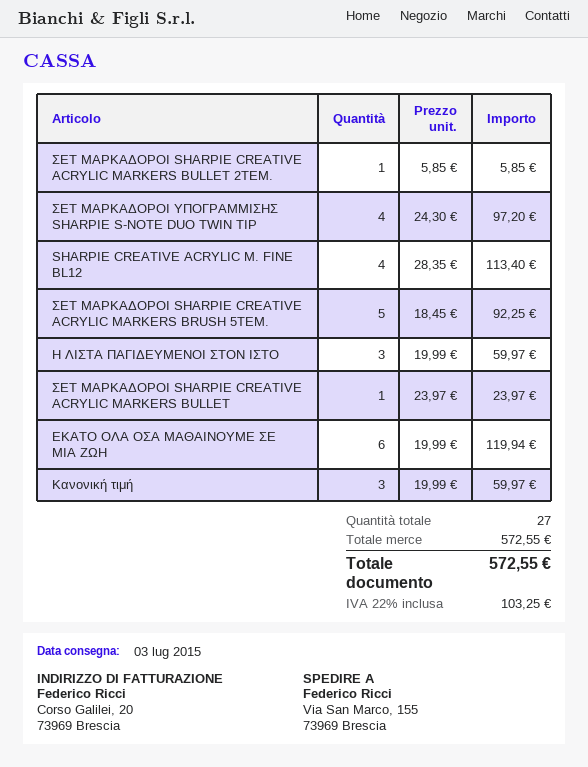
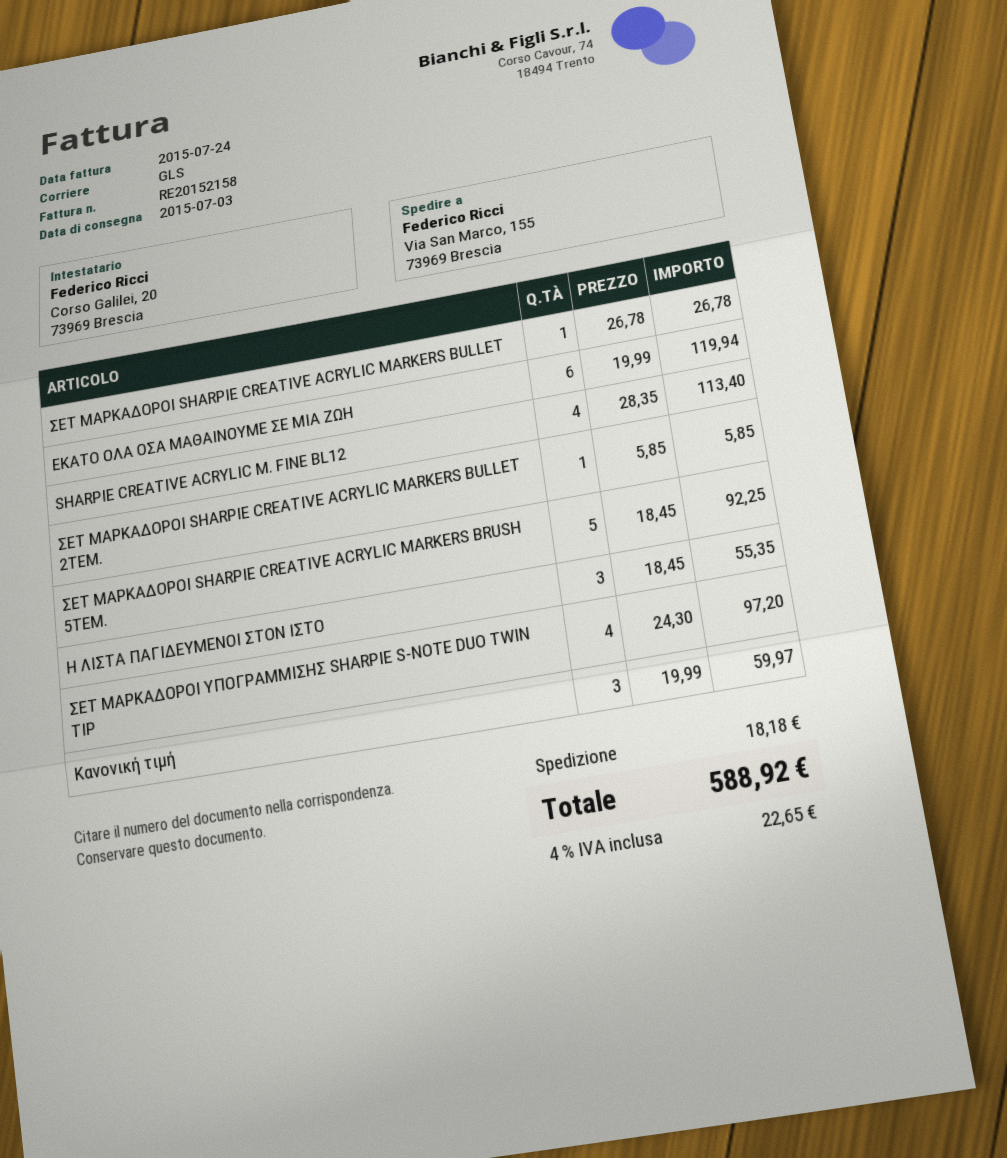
Η ΛΙΣΤΑ ΠΑΓΙΔΕΥΜΕΝΟΙ ΣΤΟΝ ΙΣΤΟ: 3 x 19.99 = 59.97 -> 3 x 18.45 = 55.35
ΣΕΤ ΜΑΡΚΑΔΟΡΟΙ SHARPIE CREATIVE ACRYLIC MARKERS BULLET: 1 x 23.97 = 23.97 -> 1 x 26.78 = 26.78
shipping: none -> 18.18
tax: 22% = 103.25 -> 4% = 22.65
total: 572.55 -> 588.92

